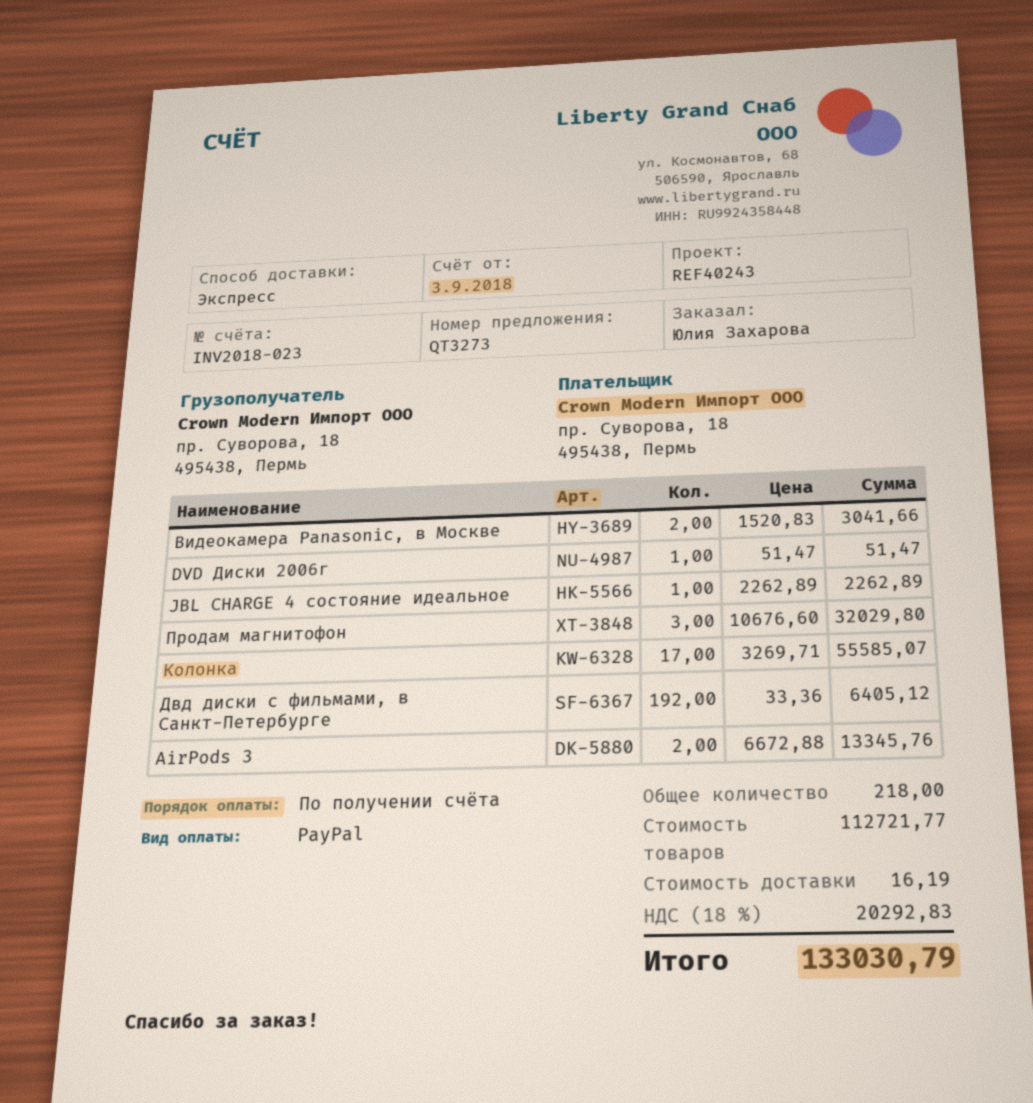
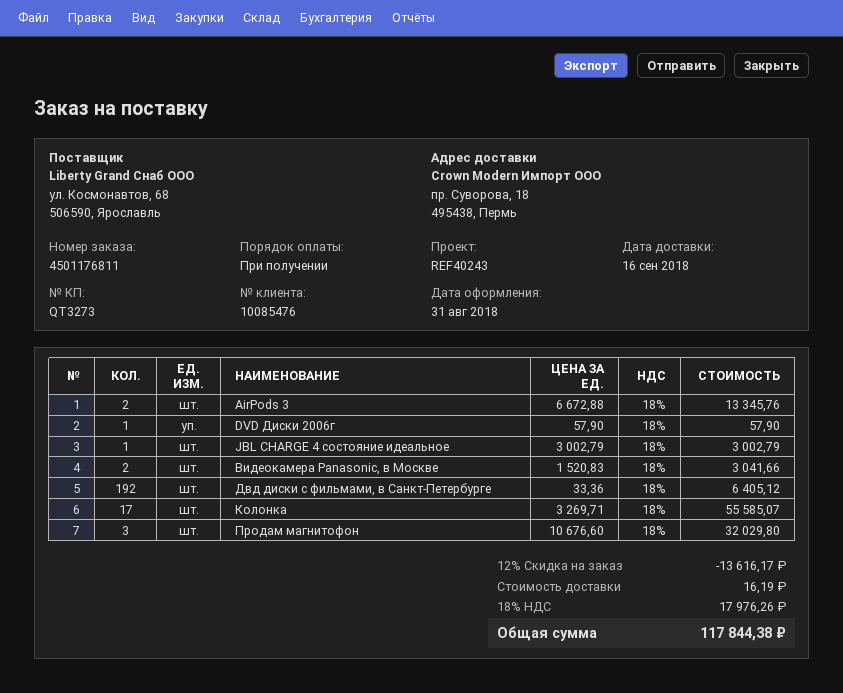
DVD Диски 2006г: 1 x 51.47 = 51.47 -> 1 x 57.90 = 57.90
JBL CHARGE 4 состояние идеальное: 1 x 2262.89 = 2262.89 -> 1 x 3002.79 = 3002.79
discount: none -> 12% = 13616.17
tax: 18% = 20292.83 -> 18% = 17976.26
total: 133030.79 -> 117844.38

